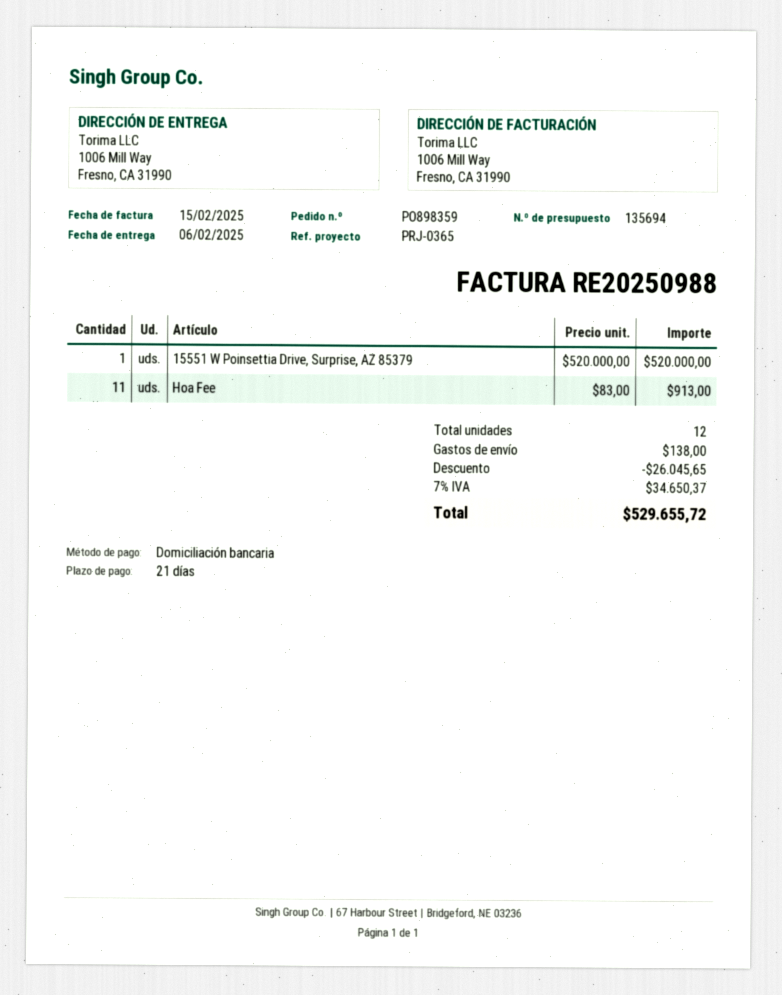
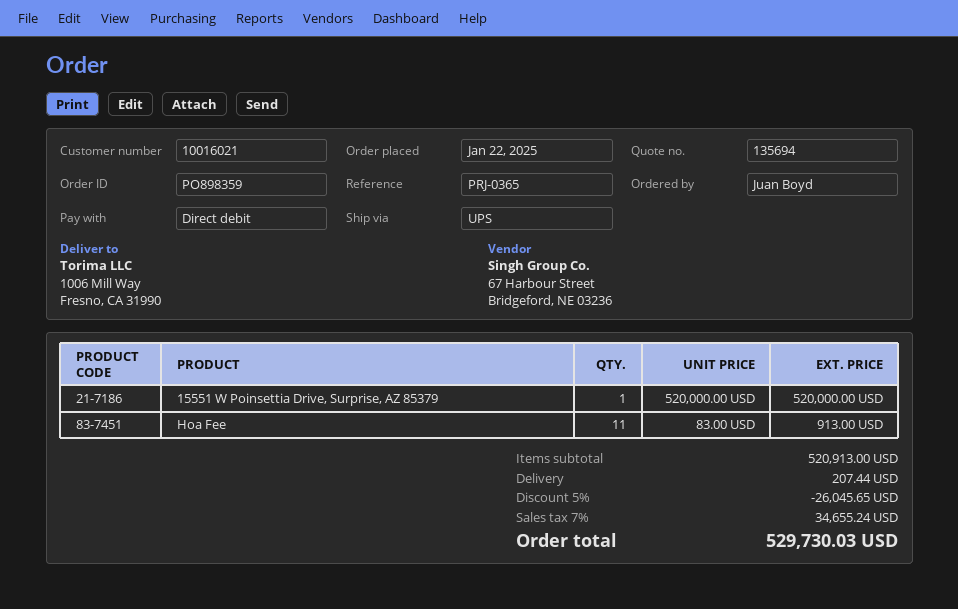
shipping: 138.00 -> 207.44
tax: 7% = 34650.37 -> 7% = 34655.24
total: 529655.72 -> 529730.03

